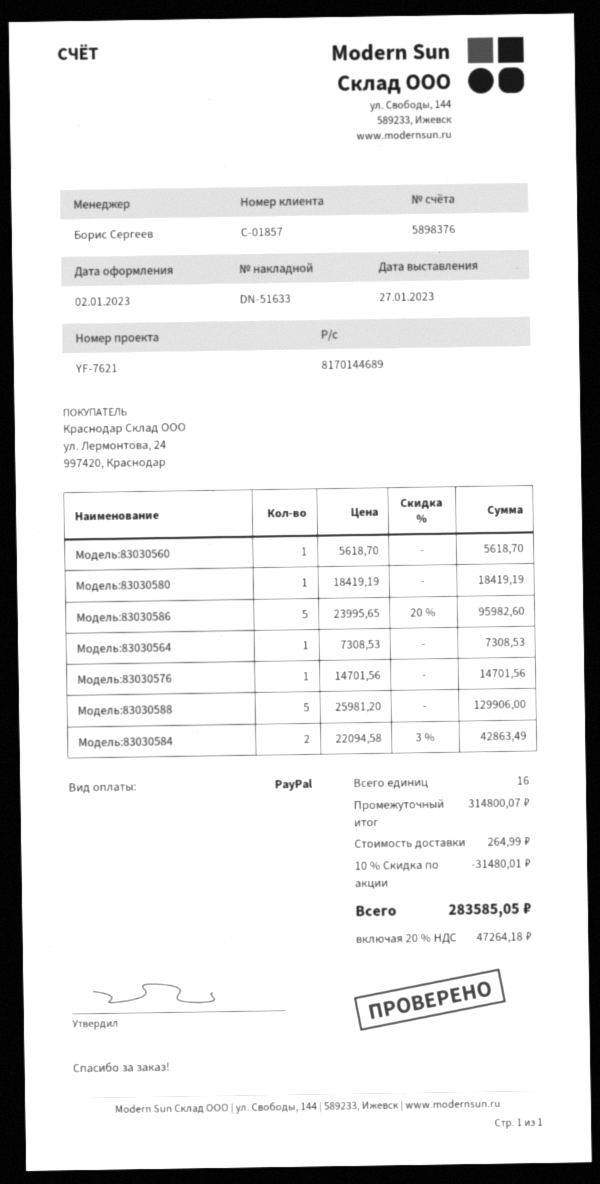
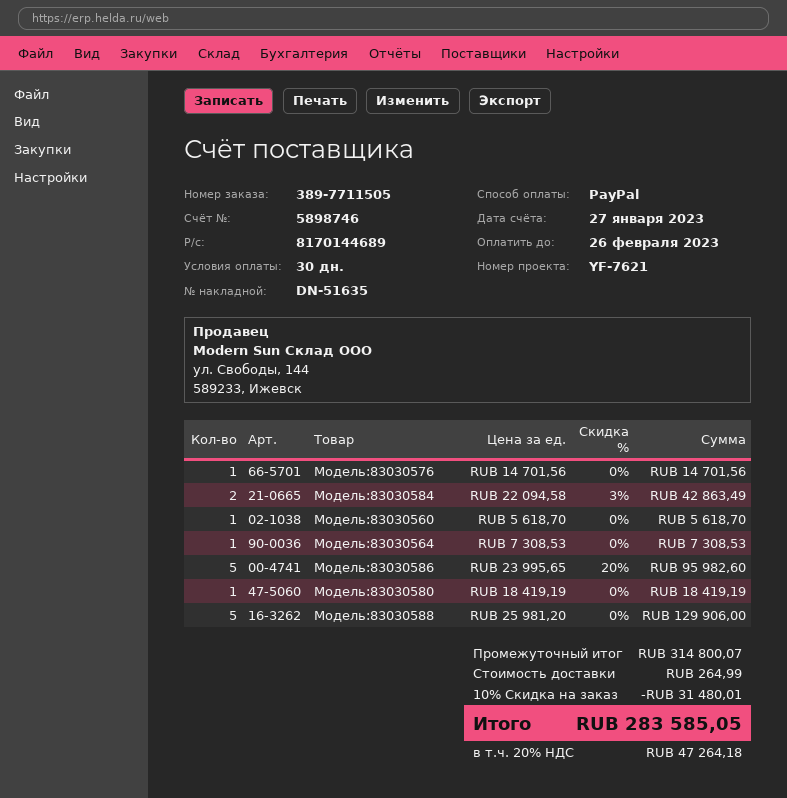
delivery note number: DN-51633 -> DN-51635
invoice number: 5898376 -> 5898746

